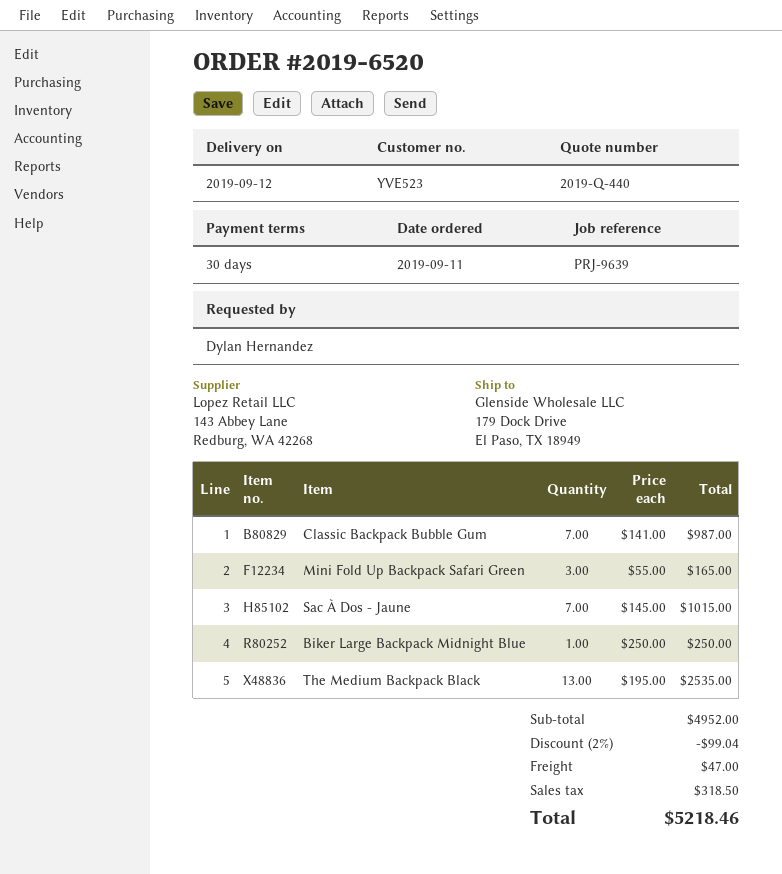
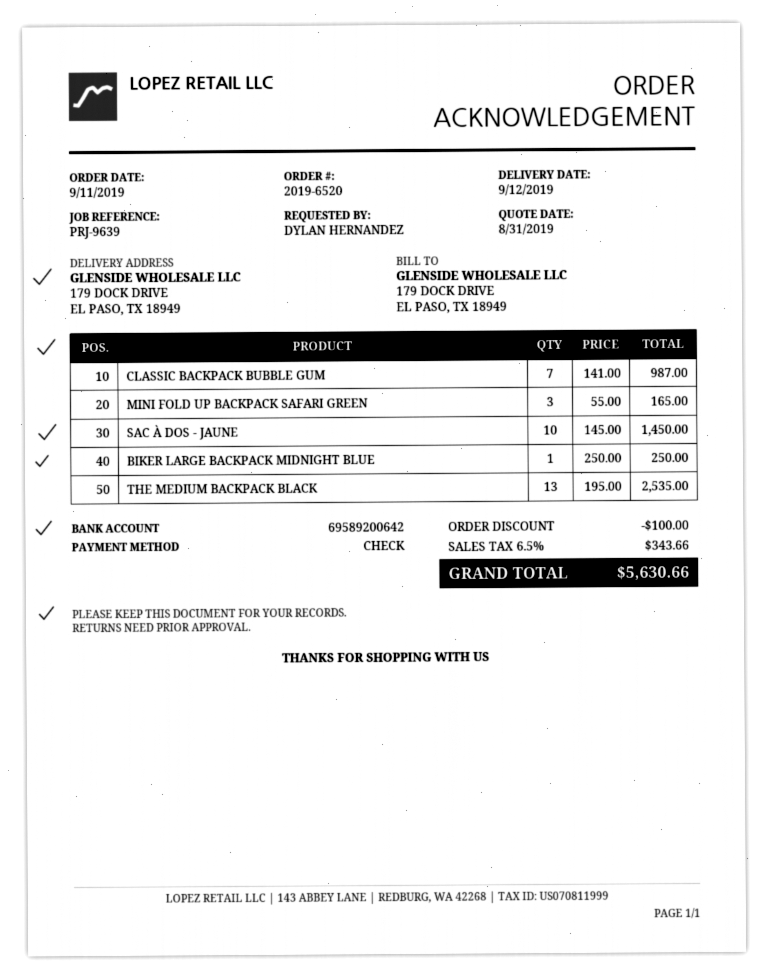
Sac À Dos - Jaune: 7 x 145.00 = 1015.00 -> 10 x 145.00 = 1450.00
discount: 99.04 -> 100.00
shipping: 47.00 -> none
tax: 318.50 -> 343.66
total: 5218.46 -> 5630.66

